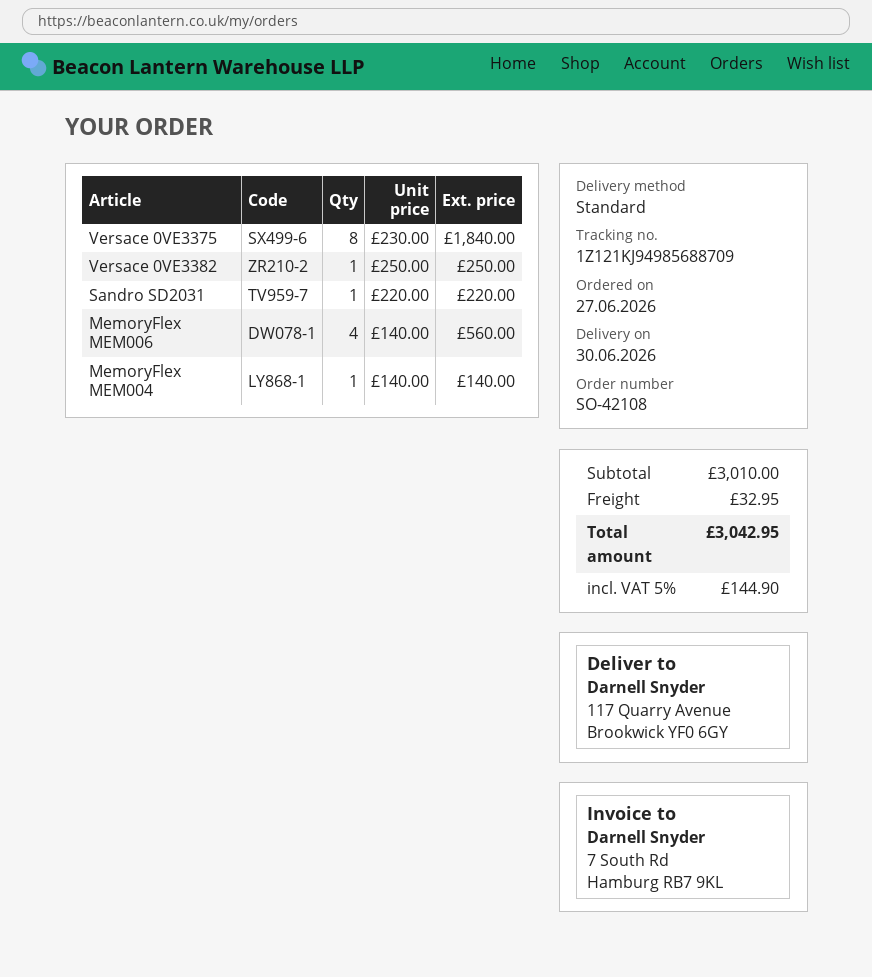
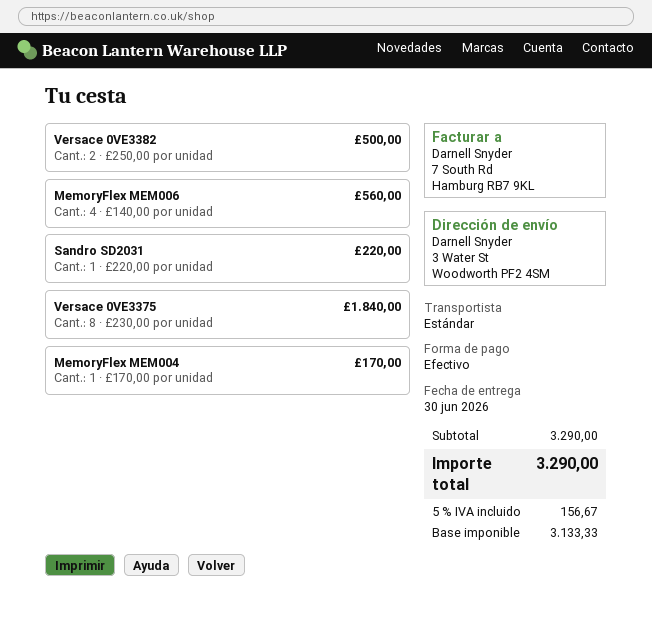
ship to: 117 Quarry Avenue, Brookwick YF0 6GY -> 3 Water St, Woodworth PF2 4SM
Versace 0VE3382: 1 x 250.00 = 250.00 -> 2 x 250.00 = 500.00
MemoryFlex MEM004: 1 x 140.00 = 140.00 -> 1 x 170.00 = 170.00
subtotal: 3010.00 -> 3290.00
shipping: 32.95 -> none
tax: 5% = 144.90 -> 5% = 156.67
total: 3042.95 -> 3290.00

